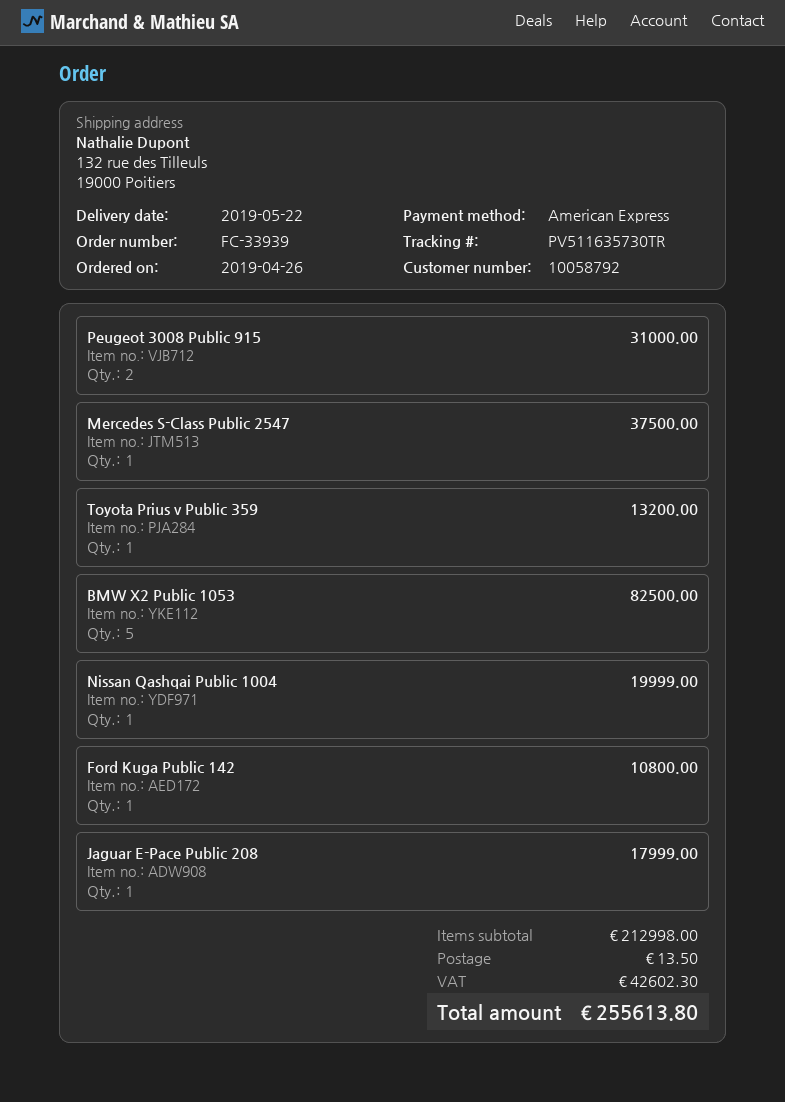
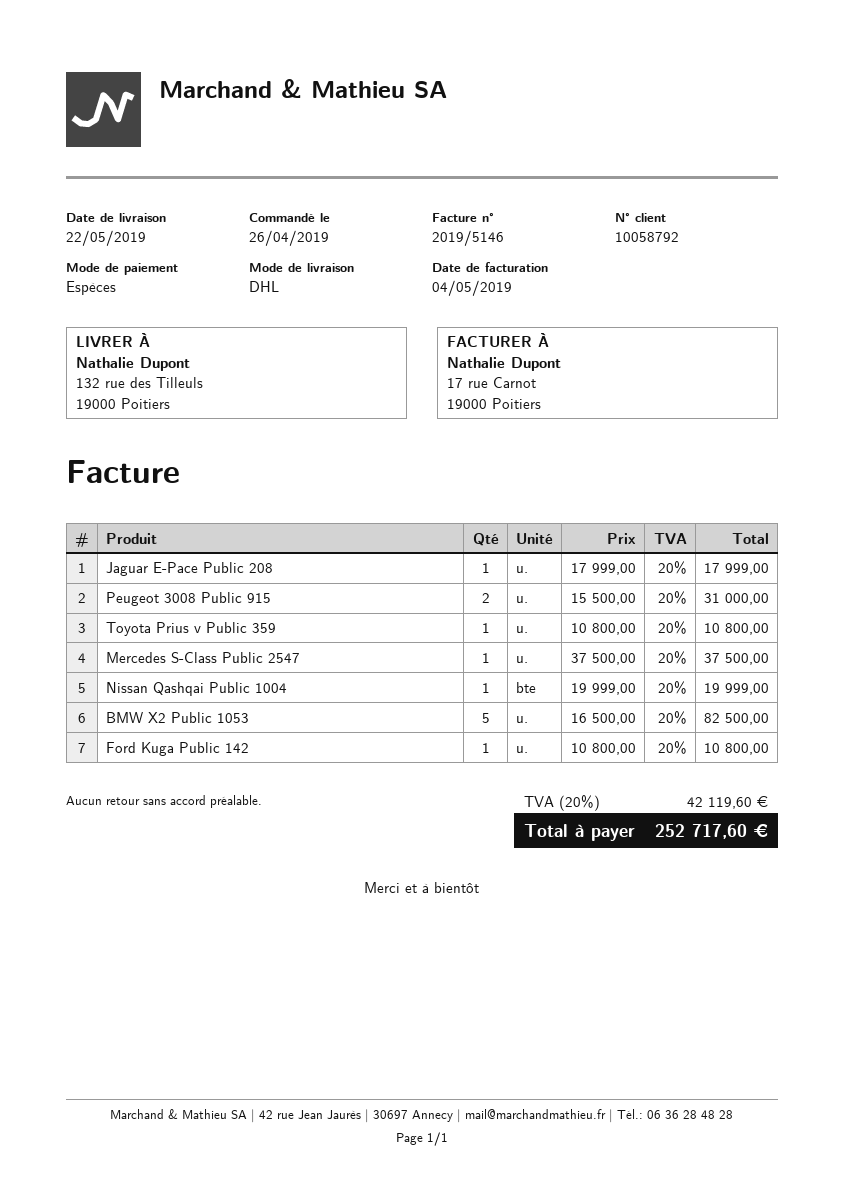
payment method: American Express -> cash
Toyota Prius v Public 359: 1 for 13200.00 -> 1 for 10800.00
shipping: 13.50 -> none
tax: 42602.30 -> 42119.60
total: 255613.80 -> 252717.60

